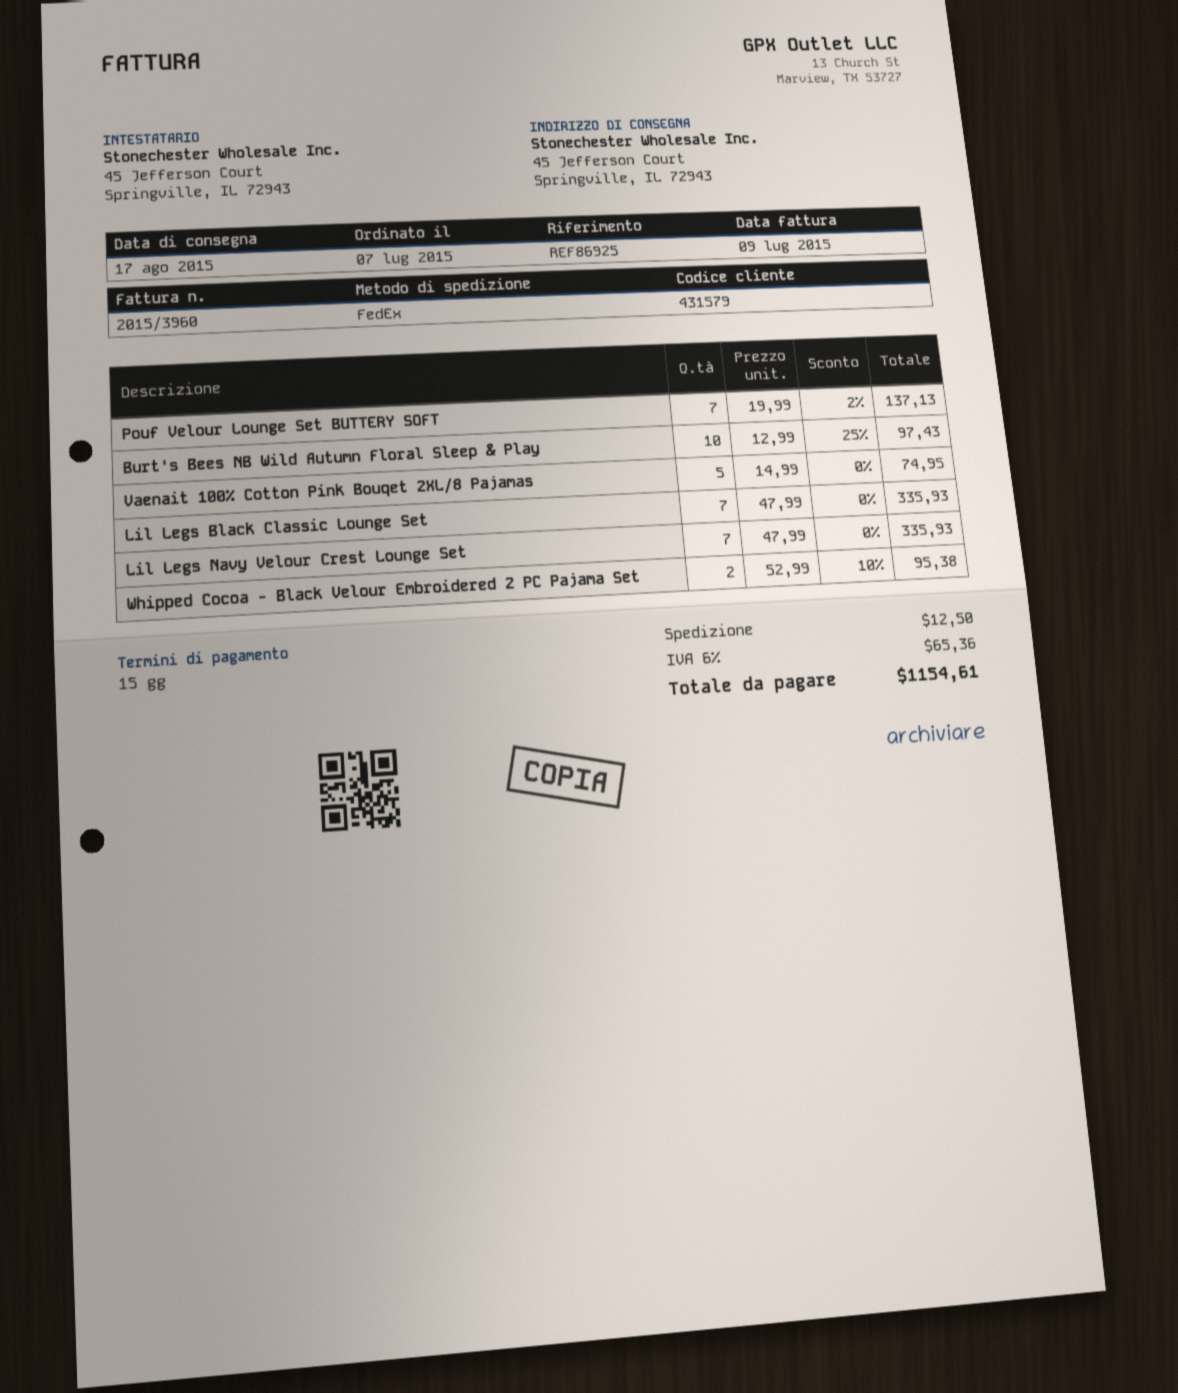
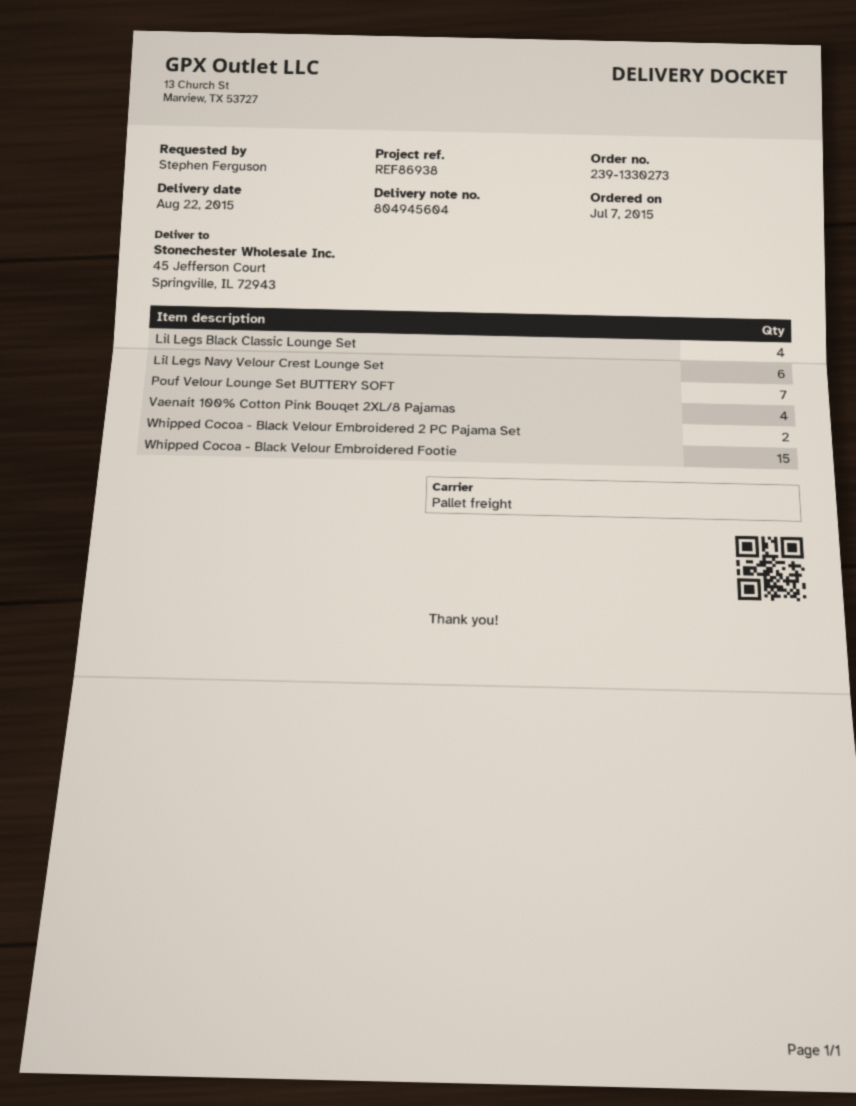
delivery date: 2015-08-17 -> 2015-08-22
reference: REF86925 -> REF86938
shipping method: FedEx -> pallet freight
Burt's Bees NB Wild Autumn Floral Sleep & Play: 10 -> none
Vaenait 100% Cotton Pink Bouqet 2XL/8 Pajamas: 5 -> 4
Lil Legs Black Classic Lounge Set: 7 -> 4
Lil Legs Navy Velour Crest Lounge Set: 7 -> 6
Whipped Cocoa - Black Velour Embroidered Footie: none -> 15

